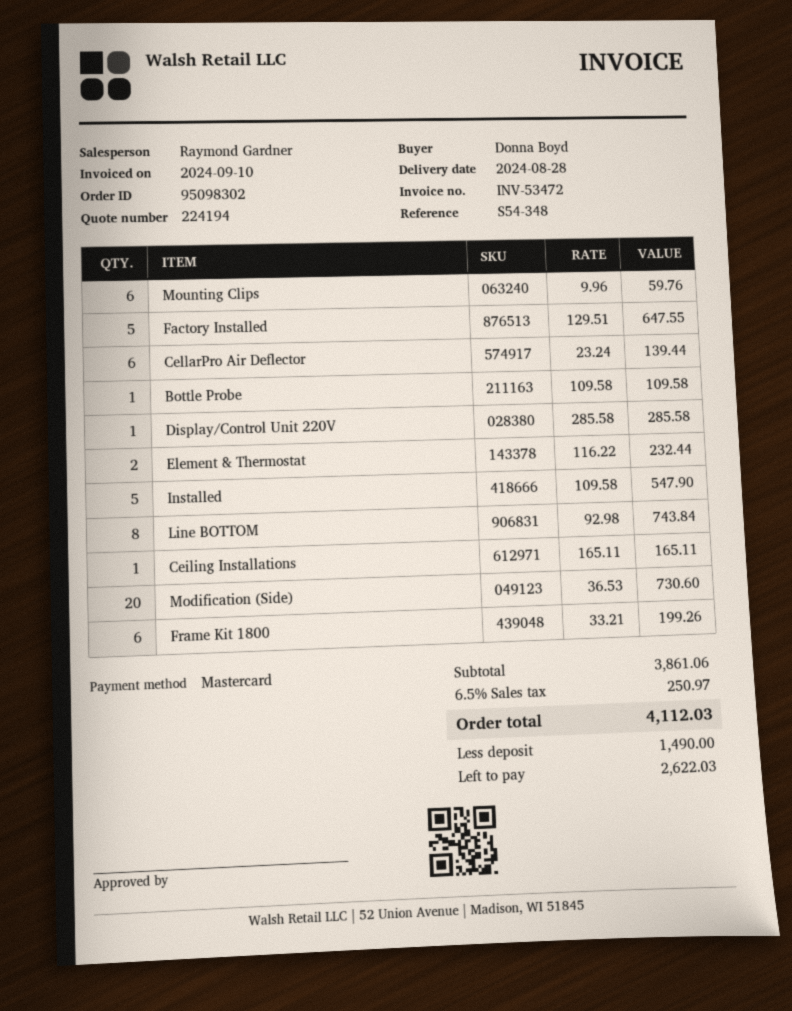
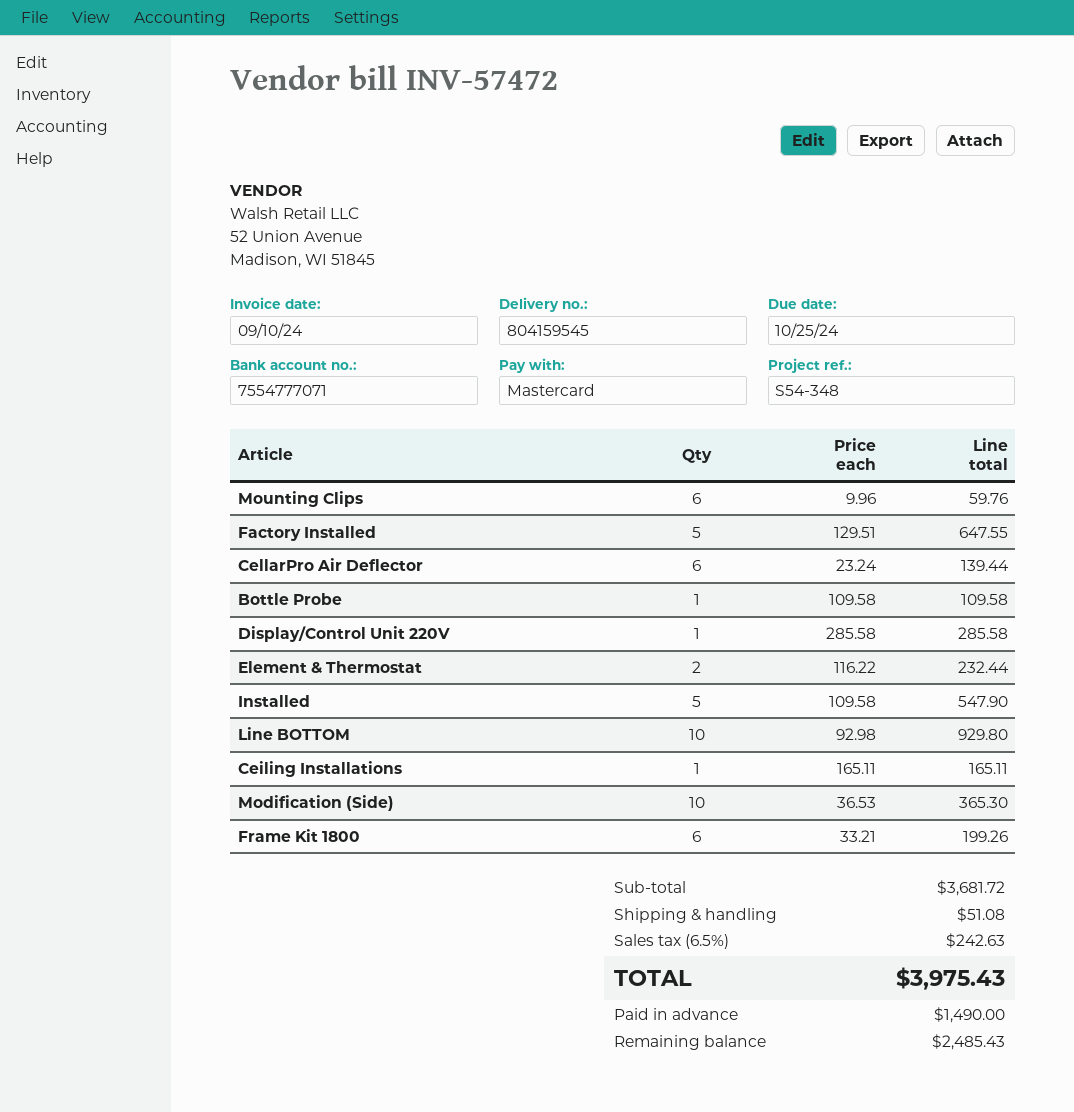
invoice number: INV-53472 -> INV-57472
Line BOTTOM: 8 x 92.98 = 743.84 -> 10 x 92.98 = 929.80
Modification (Side): 20 x 36.53 = 730.60 -> 10 x 36.53 = 365.30
subtotal: 3861.06 -> 3681.72
shipping: none -> 51.08
tax: 6.5% = 250.97 -> 6.5% = 242.63
total: 4112.03 -> 3975.43
balance: 2622.03 -> 2485.43

